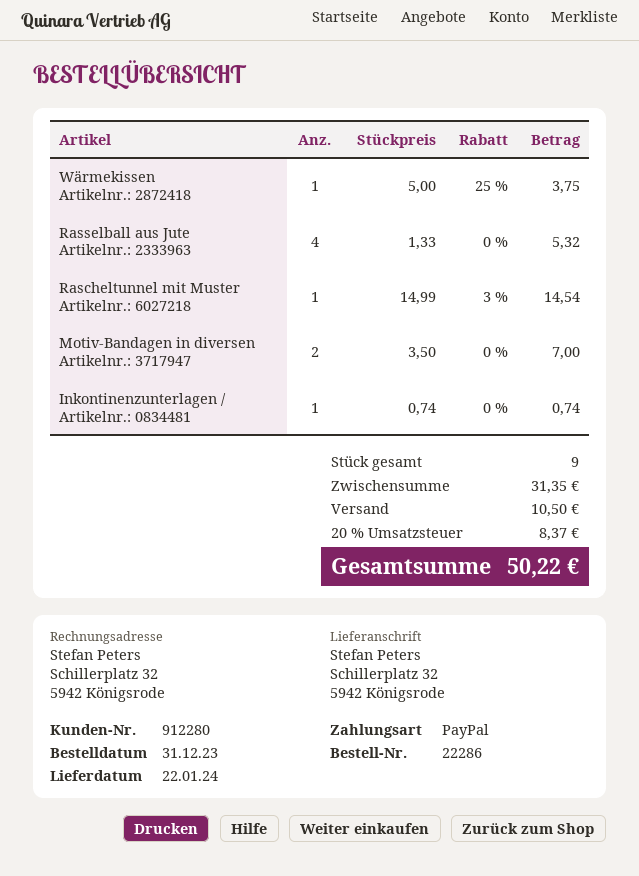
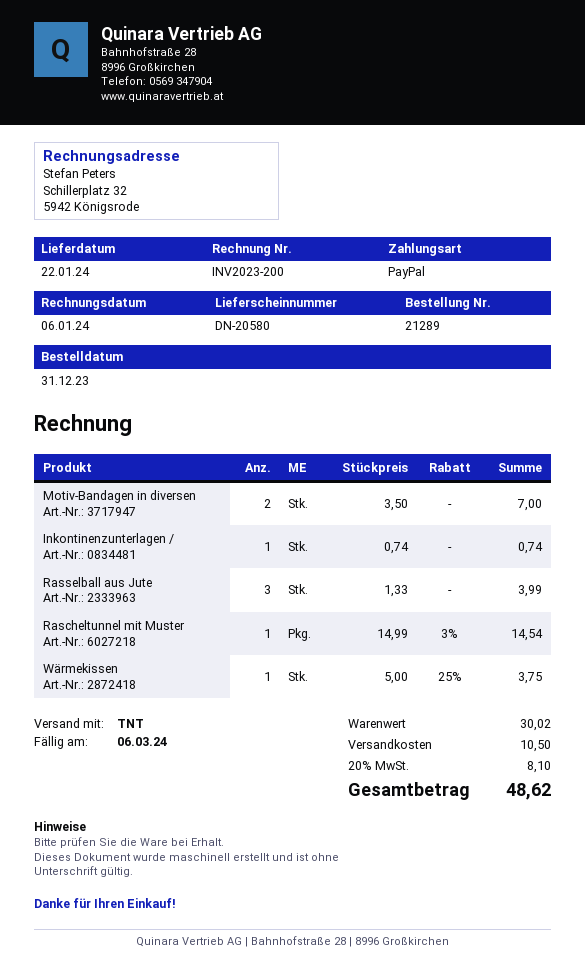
order number: 22286 -> 21289
Rasselball aus Jute: 4 x 1.33 = 5.32 -> 3 x 1.33 = 3.99
subtotal: 31.35 -> 30.02
tax: 20% = 8.37 -> 20% = 8.10
total: 50.22 -> 48.62

